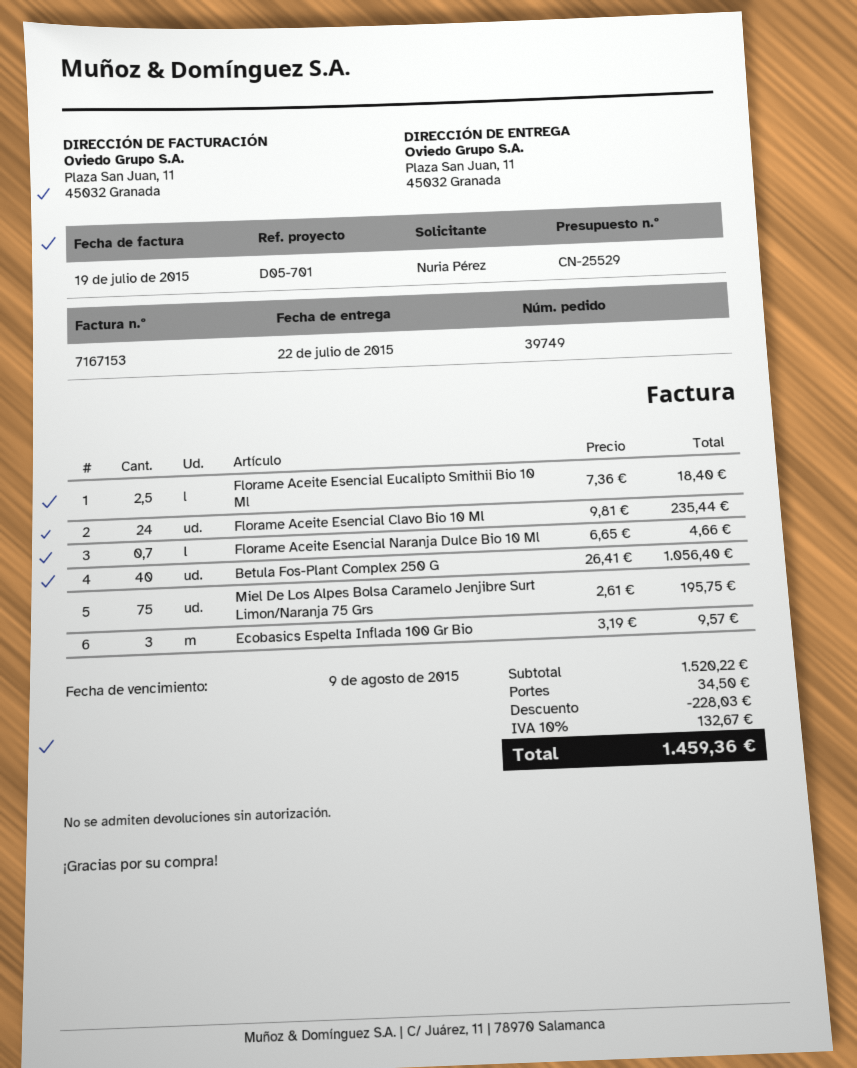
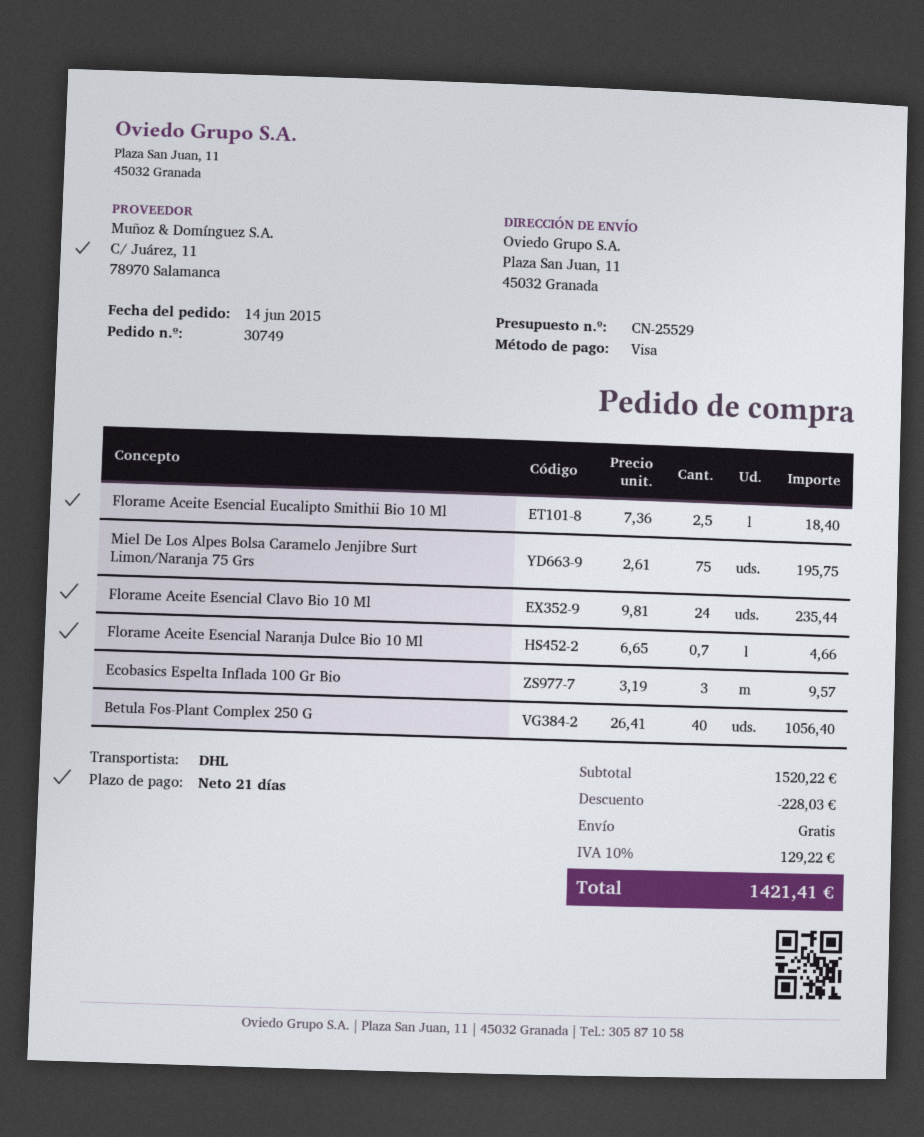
order number: 39749 -> 30749
shipping: 34.50 -> 0.00
tax: 10% = 132.67 -> 10% = 129.22
total: 1459.36 -> 1421.41

